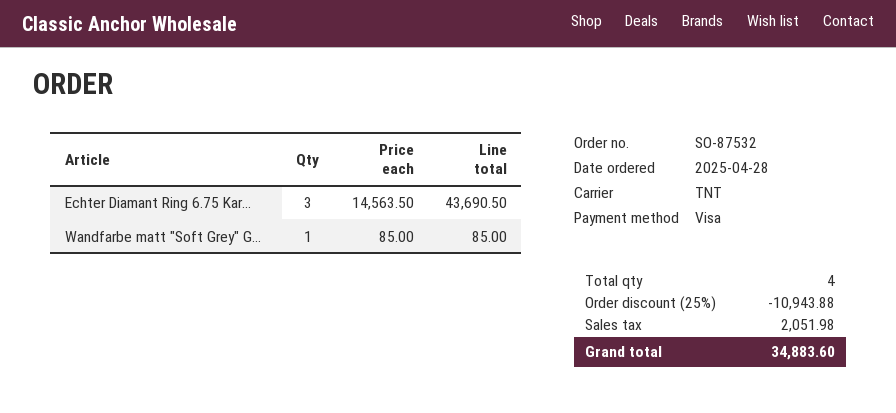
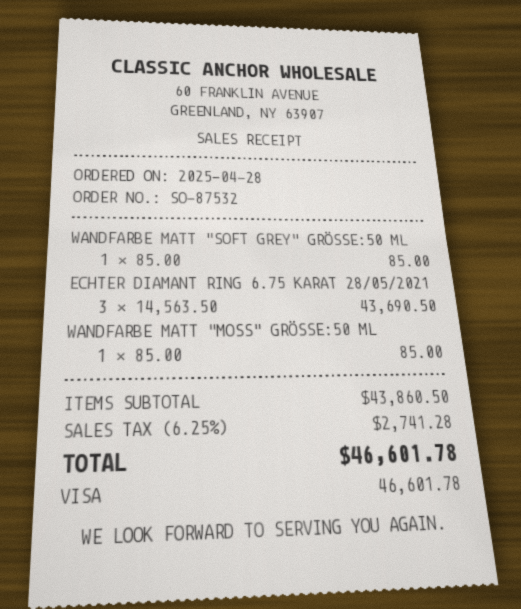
WANDFARBE MATT "MOSS" GRÖSSE:50 ML: none -> 1 x 85.00 = 85.00
discount: 25% = 10943.88 -> none
tax: 2051.98 -> 2741.28
total: 34883.60 -> 46601.78

